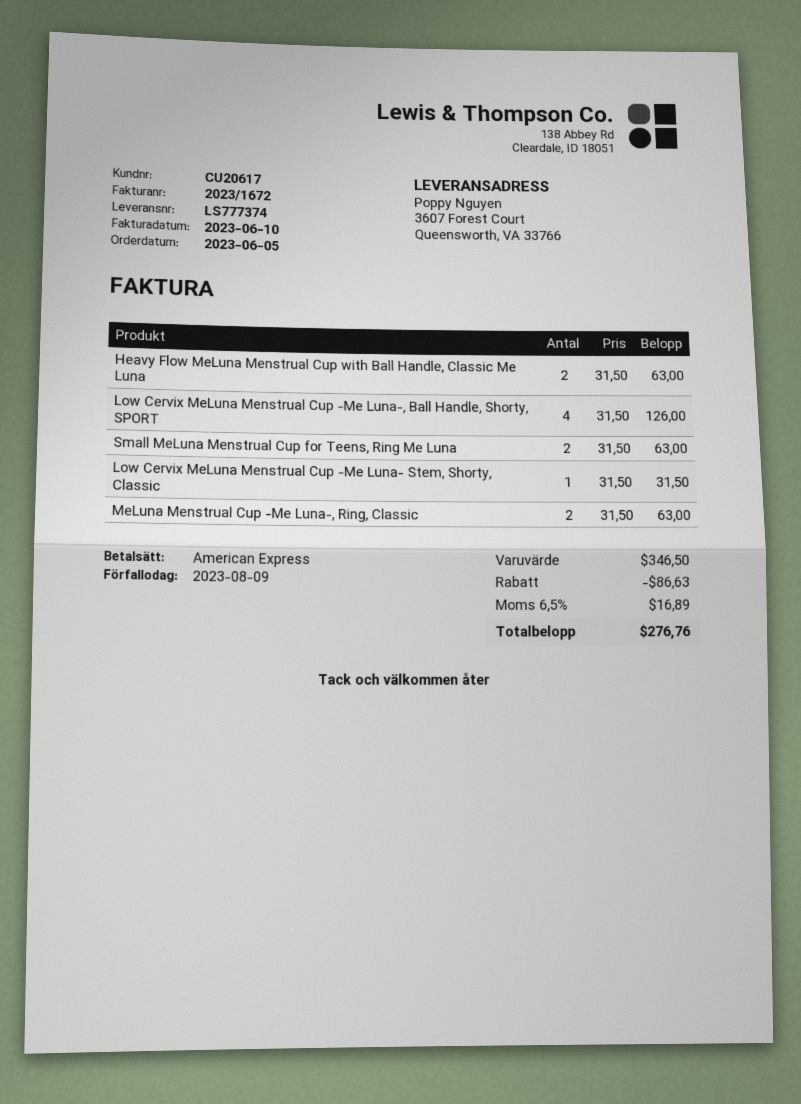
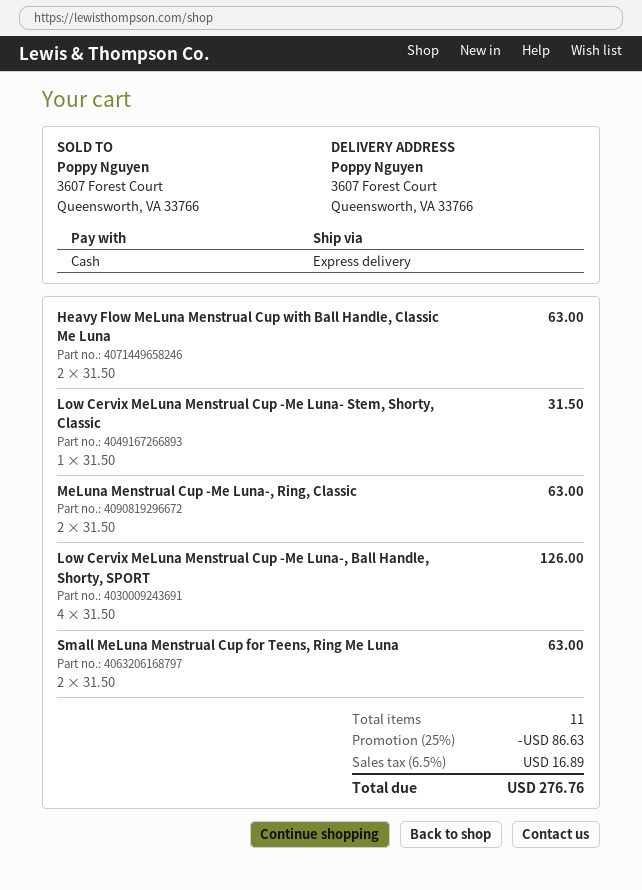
payment method: American Express -> cash

